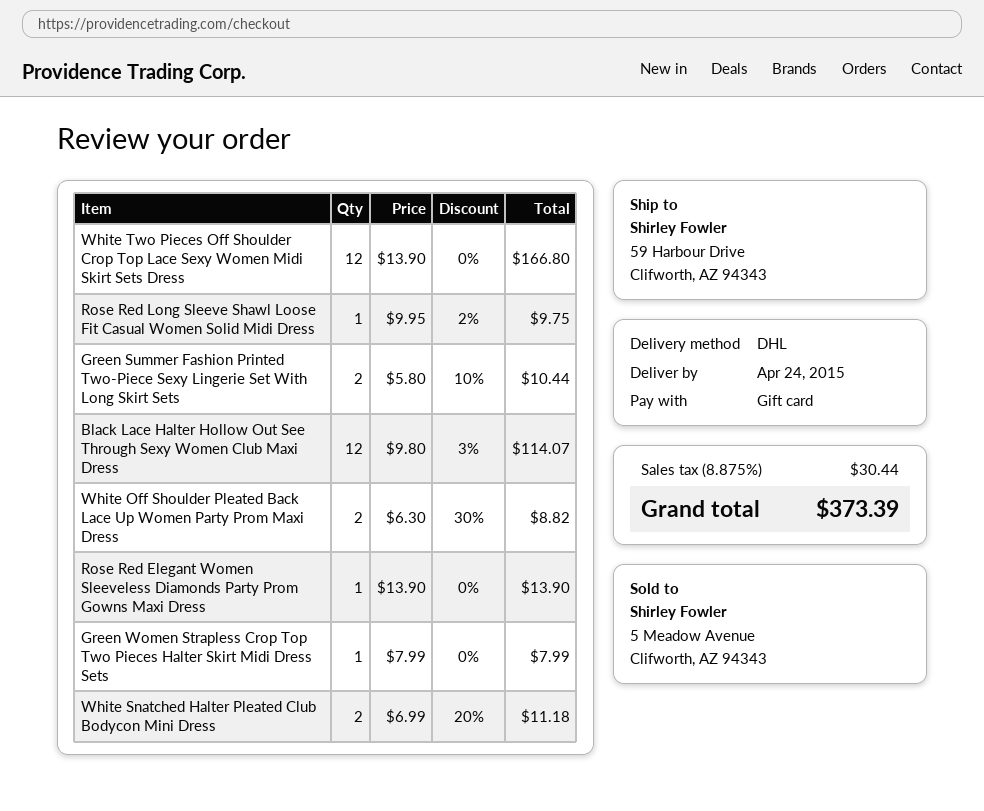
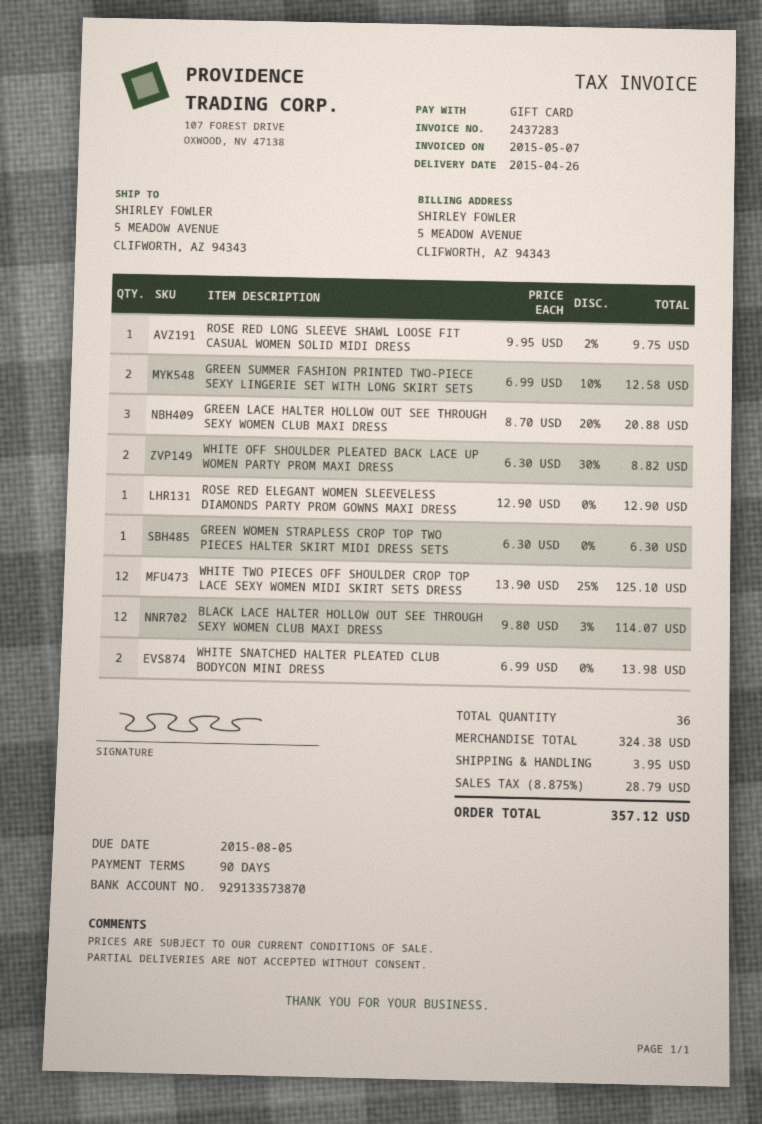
delivery date: 2015-04-24 -> 2015-04-26
ship to: 59 Harbour Drive, Clifworth, AZ 94343 -> 5 MEADOW AVENUE, CLIFWORTH, AZ 94343
White Two Pieces Off Shoulder Crop Top Lace Sexy Women Midi Skirt Sets Dress: 12 x 13.90 = 166.80 -> 12 x 13.90 - 25% = 125.10
Green Summer Fashion Printed Two-Piece Sexy Lingerie Set With Long Skirt Sets: 2 x 5.80 - 10% = 10.44 -> 2 x 6.99 - 10% = 12.58
Rose Red Elegant Women Sleeveless Diamonds Party Prom Gowns Maxi Dress: 1 x 13.90 = 13.90 -> 1 x 12.90 = 12.90
Green Women Strapless Crop Top Two Pieces Halter Skirt Midi Dress Sets: 1 x 7.99 = 7.99 -> 1 x 6.30 = 6.30
White Snatched Halter Pleated Club Bodycon Mini Dress: 2 x 6.99 - 20% = 11.18 -> 2 x 6.99 = 13.98
GREEN LACE HALTER HOLLOW OUT SEE THROUGH SEXY WOMEN CLUB MAXI DRESS: none -> 3 x 8.70 - 20% = 20.88
shipping: none -> 3.95
tax: 8.875% = 30.44 -> 8.875% = 28.79
total: 373.39 -> 357.12

